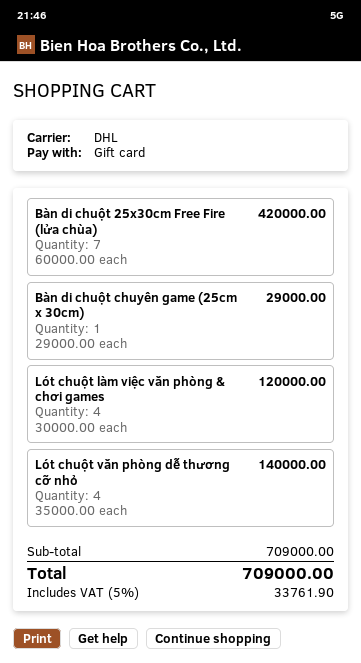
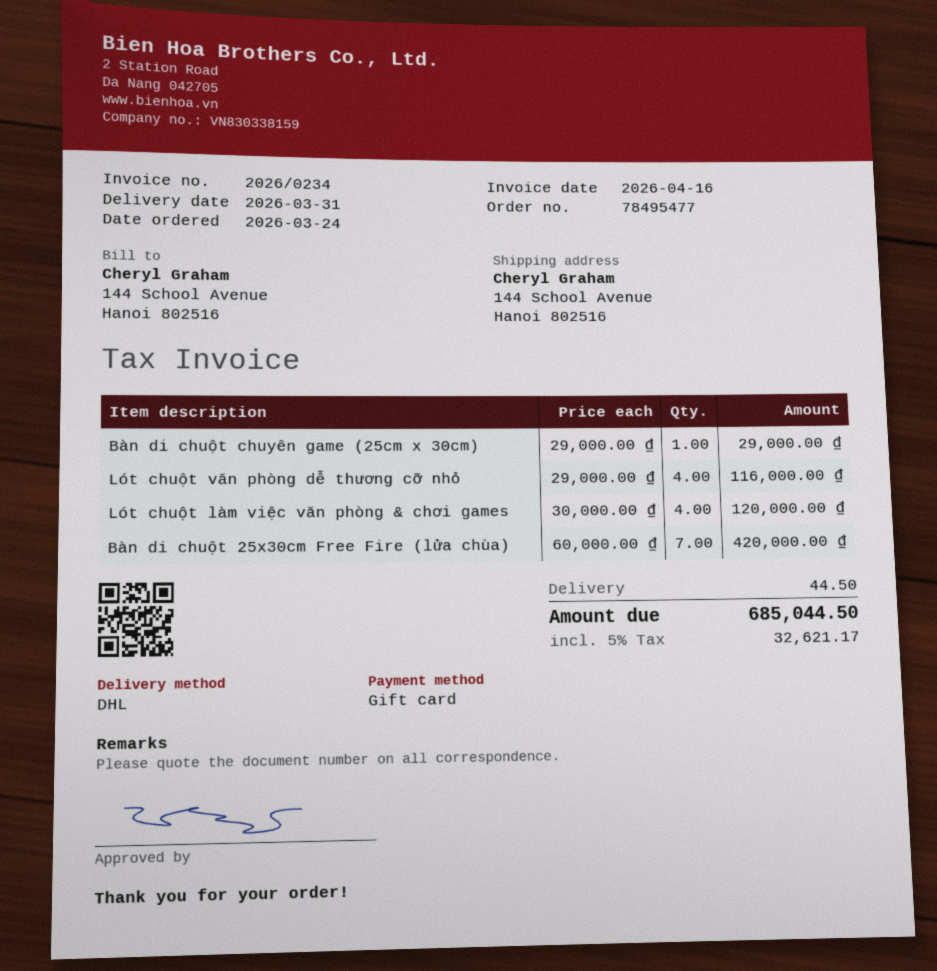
Lót chuột văn phòng dễ thương cỡ nhỏ: 4 x 35000.00 = 140000.00 -> 4 x 29000.00 = 116000.00
shipping: none -> 44.50
tax: 5% = 33761.90 -> 5% = 32621.17
total: 709000.00 -> 685044.50

